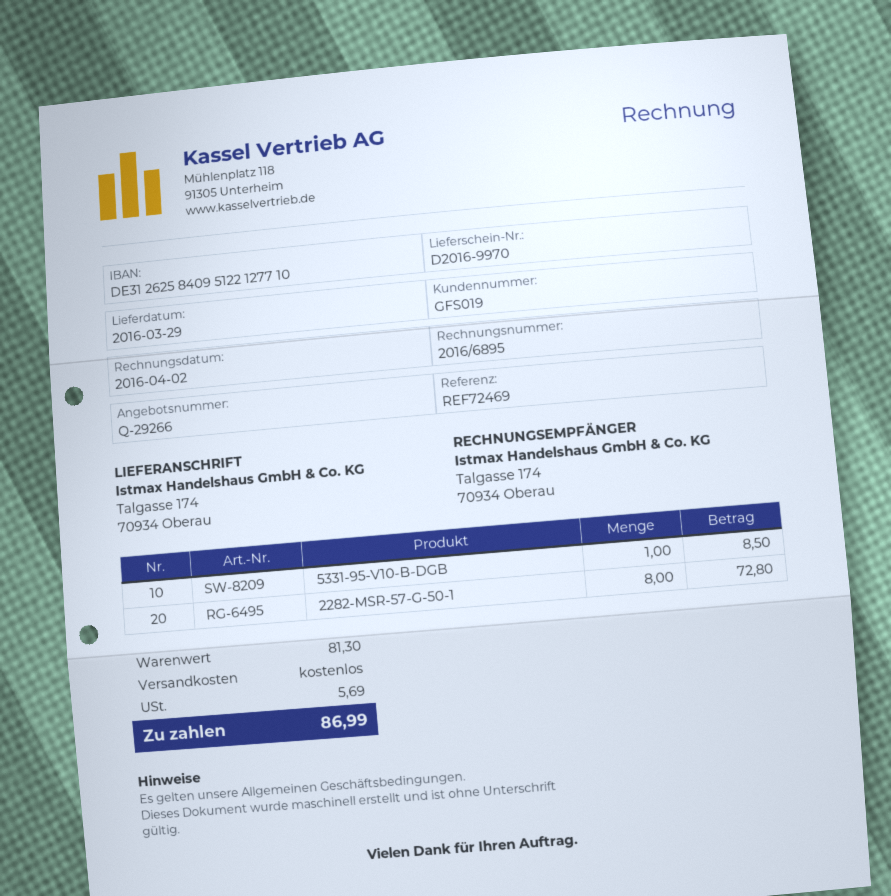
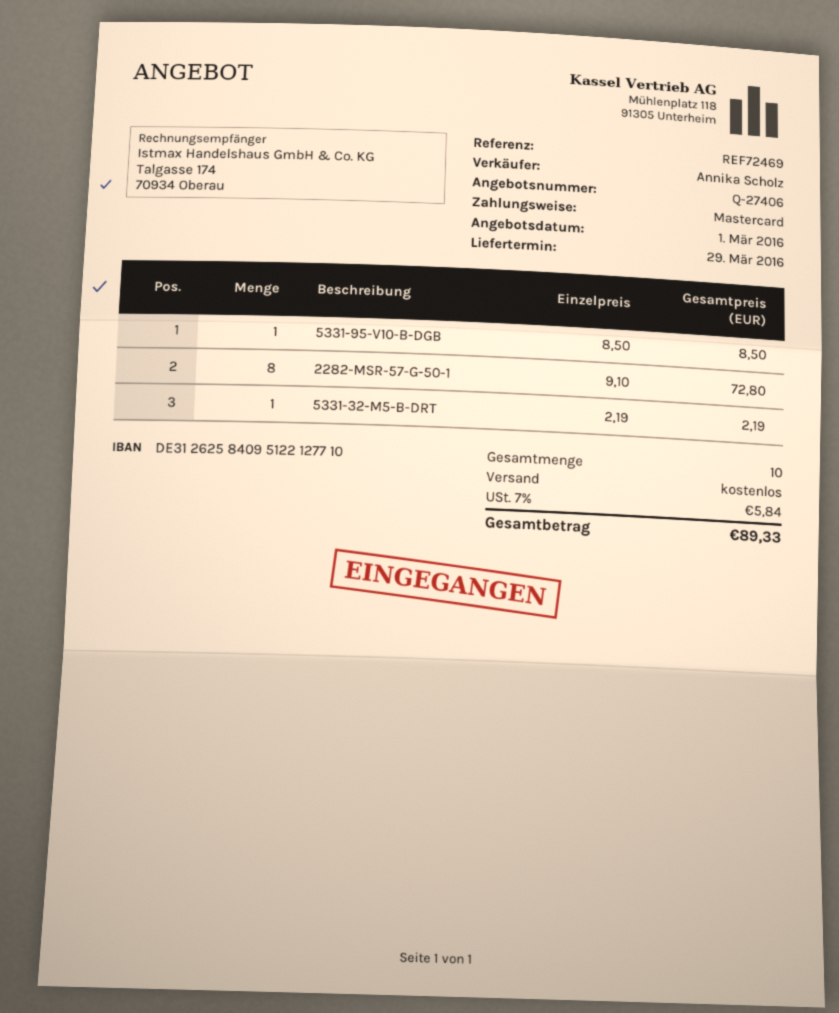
quote number: Q-29266 -> Q-27406
5331-32-M5-B-DRT: none -> 1 for 2.19
tax: 5.69 -> 5.84
total: 86.99 -> 89.33

